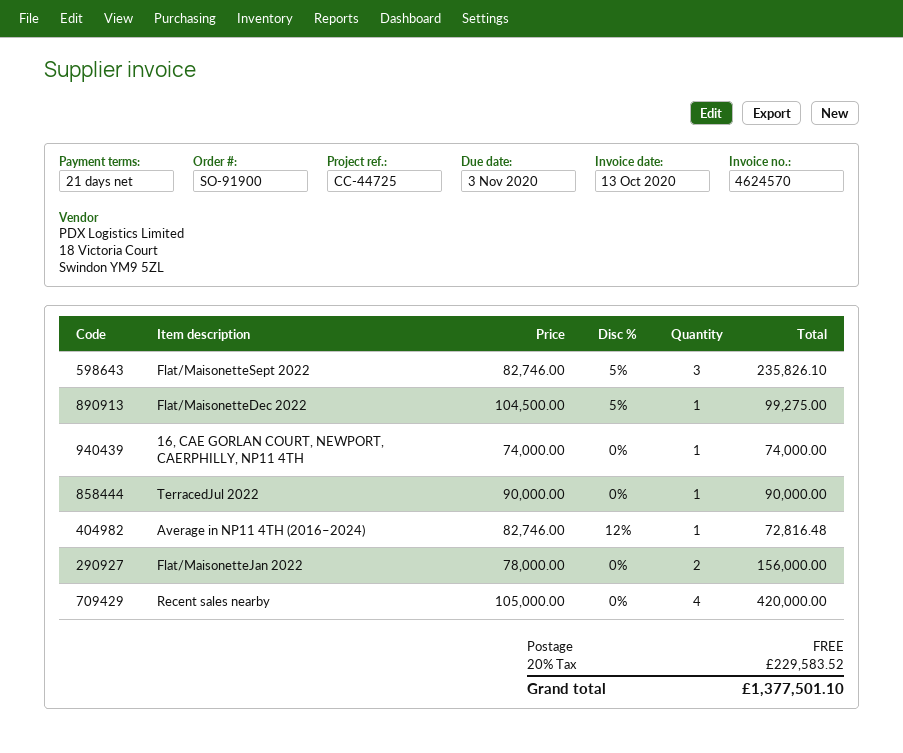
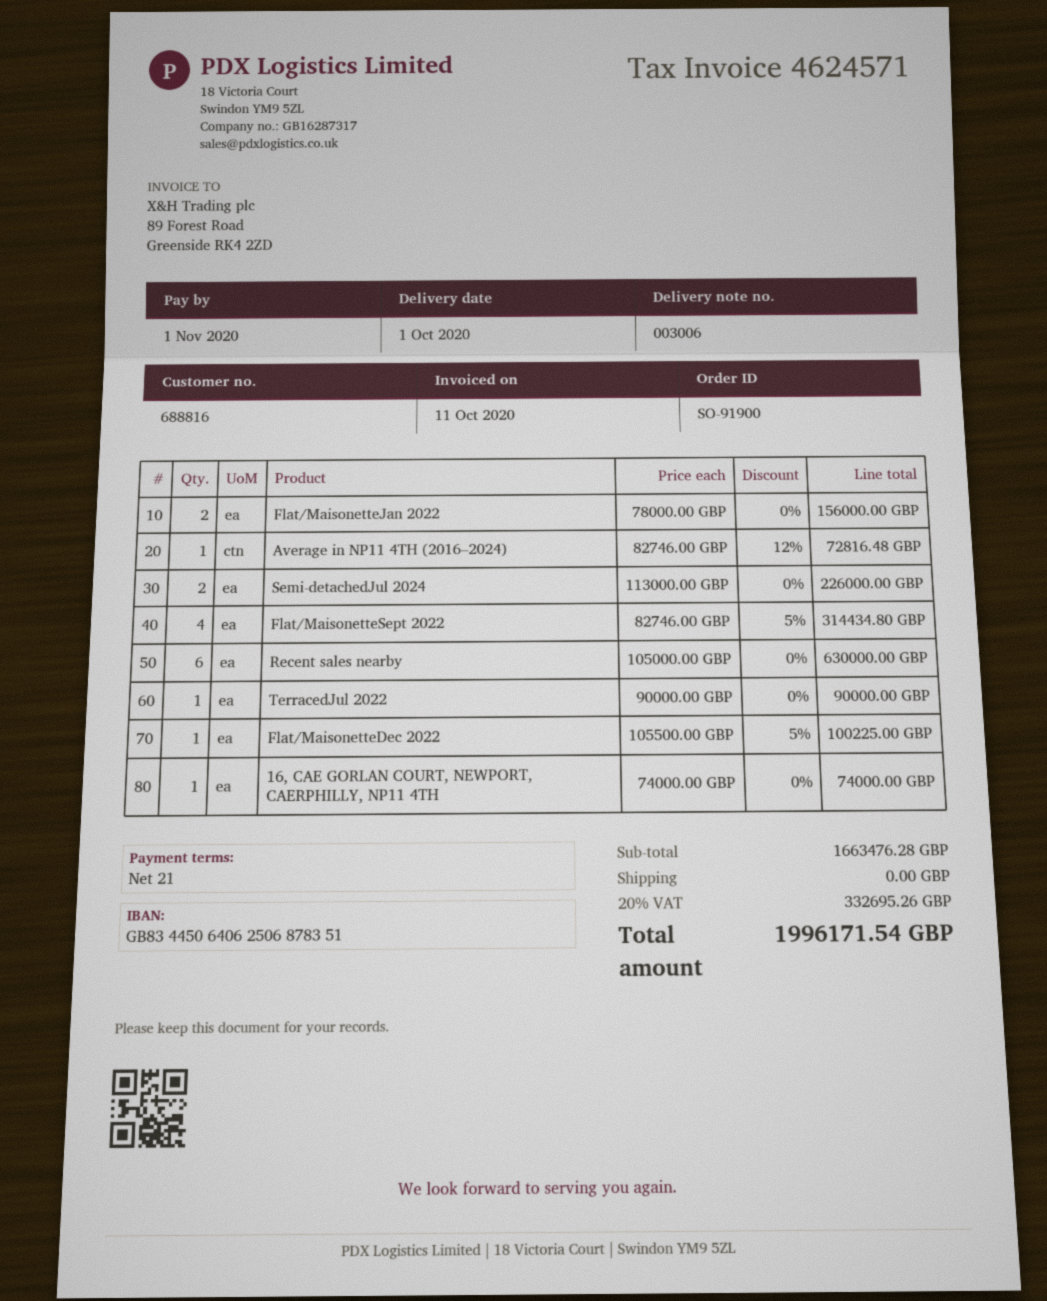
invoice number: 4624570 -> 4624571
invoice date: 2020-10-13 -> 2020-10-11
due date: 2020-11-03 -> 2020-11-01
Flat/MaisonetteSept 2022: 3 x 82746.00 - 5% = 235826.10 -> 4 x 82746.00 - 5% = 314434.80
Flat/MaisonetteDec 2022: 1 x 104500.00 - 5% = 99275.00 -> 1 x 105500.00 - 5% = 100225.00
Recent sales nearby: 4 x 105000.00 = 420000.00 -> 6 x 105000.00 = 630000.00
Semi-detachedJul 2024: none -> 2 x 113000.00 = 226000.00
tax: 20% = 229583.52 -> 20% = 332695.26
total: 1377501.10 -> 1996171.54

